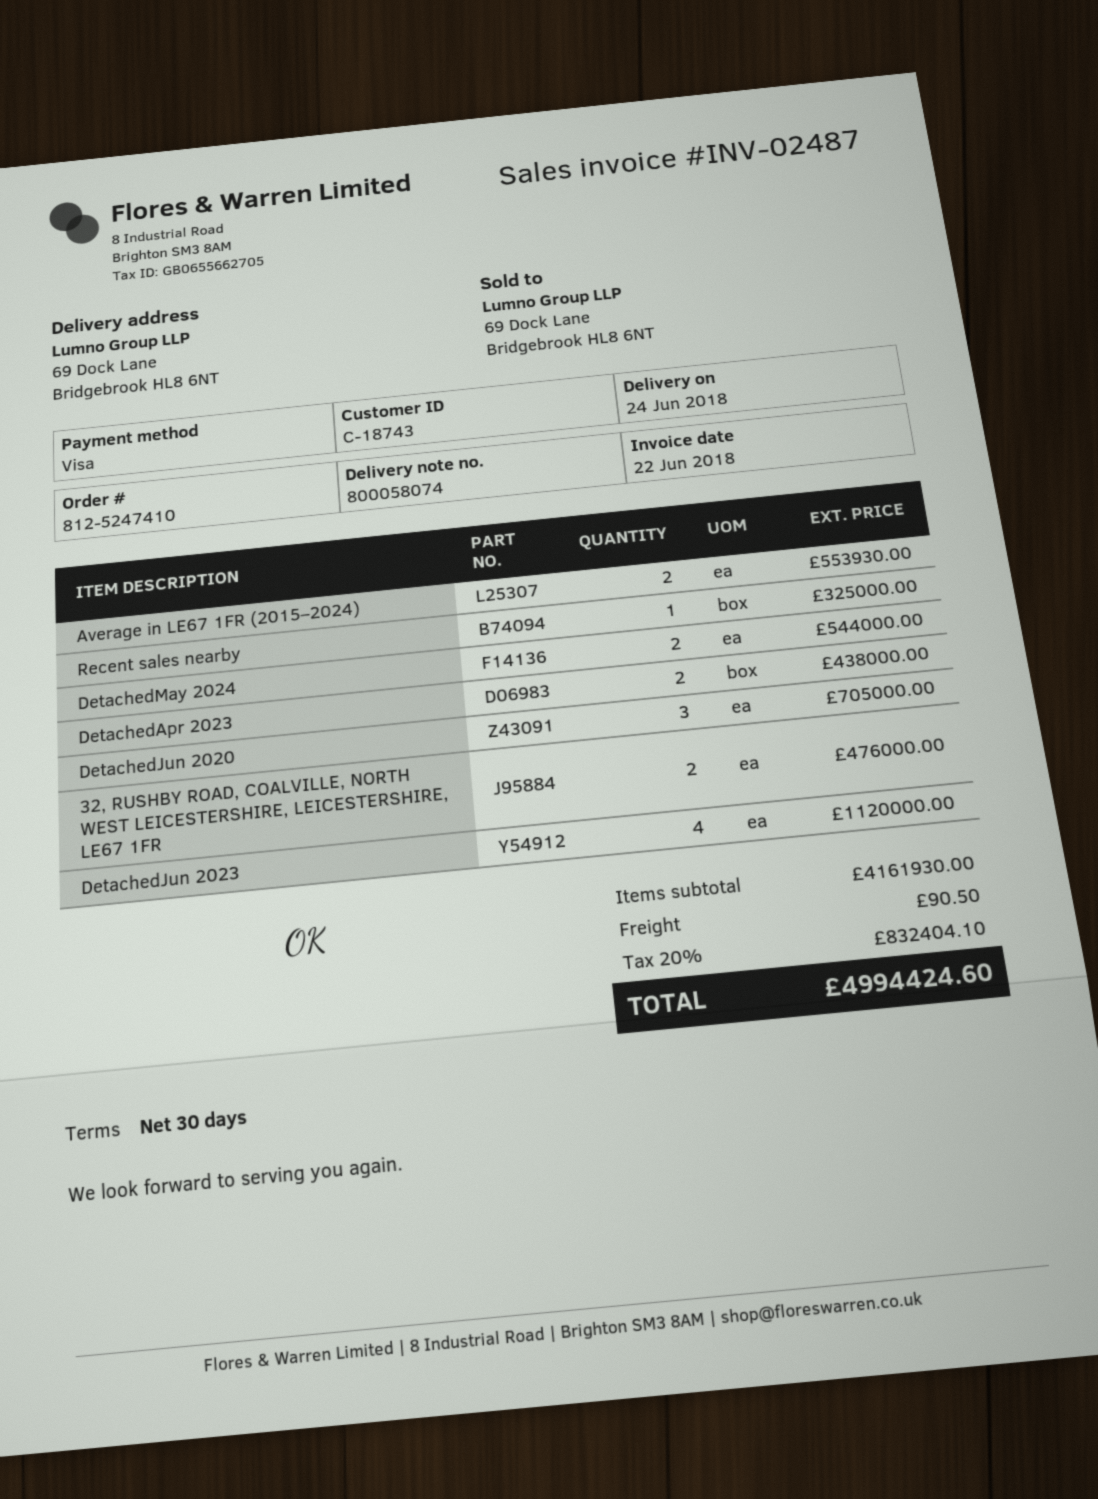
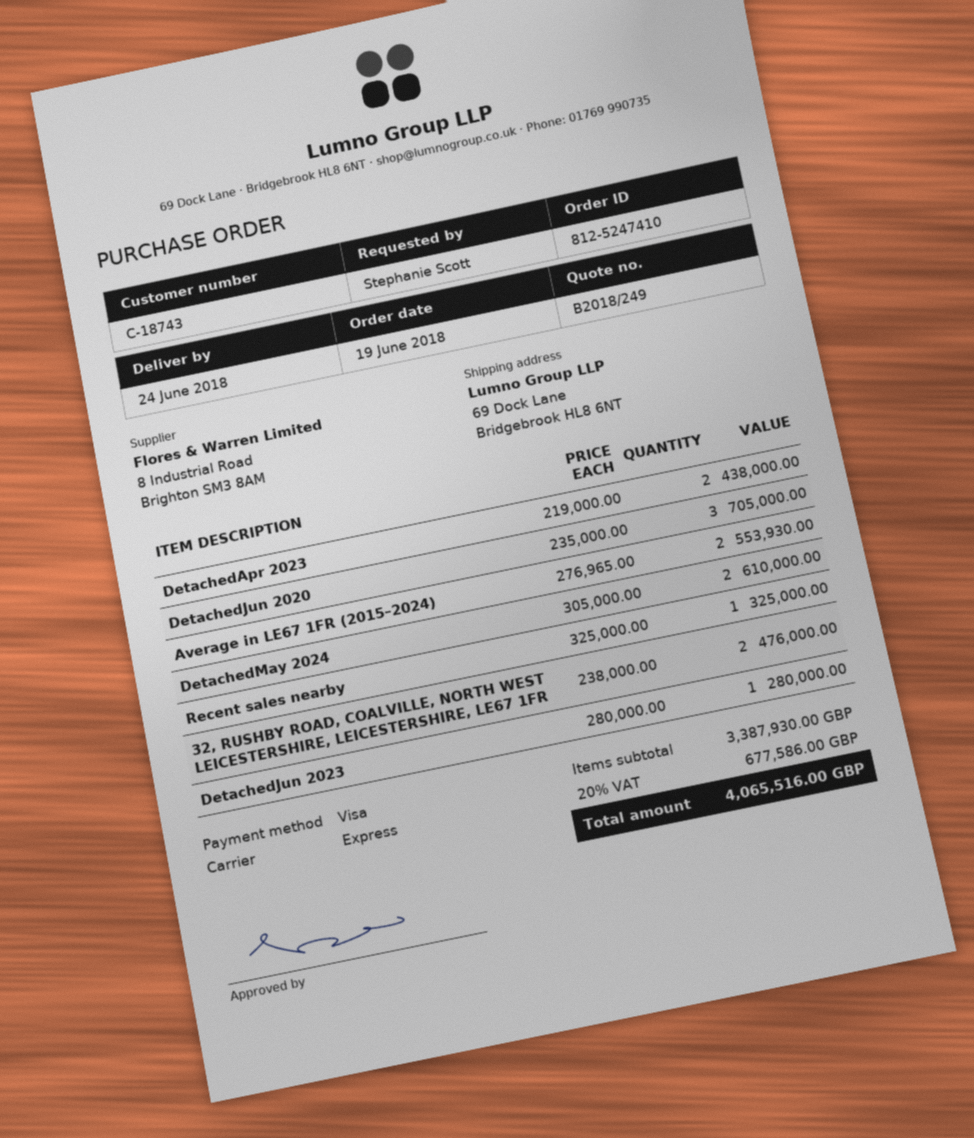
DetachedMay 2024: 2 for 544000.00 -> 2 for 610000.00
DetachedJun 2023: 4 for 1120000.00 -> 1 for 280000.00
subtotal: 4161930.00 -> 3387930.00
shipping: 90.50 -> none
tax: 20% = 832404.10 -> 20% = 677586.00
total: 4994424.60 -> 4065516.00

